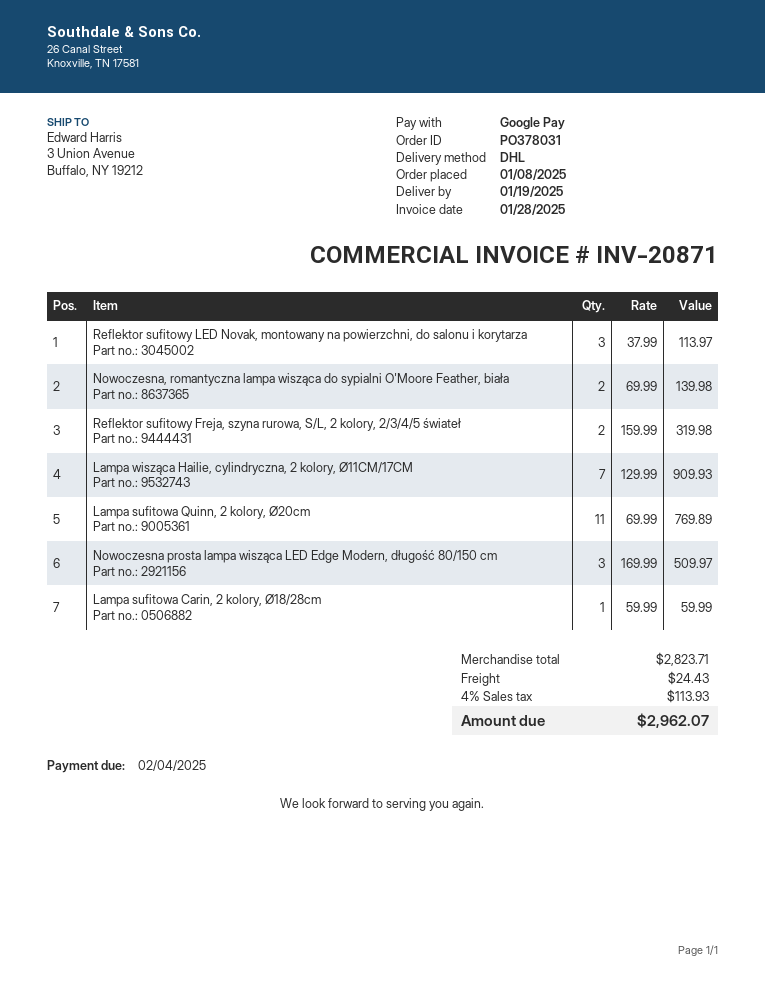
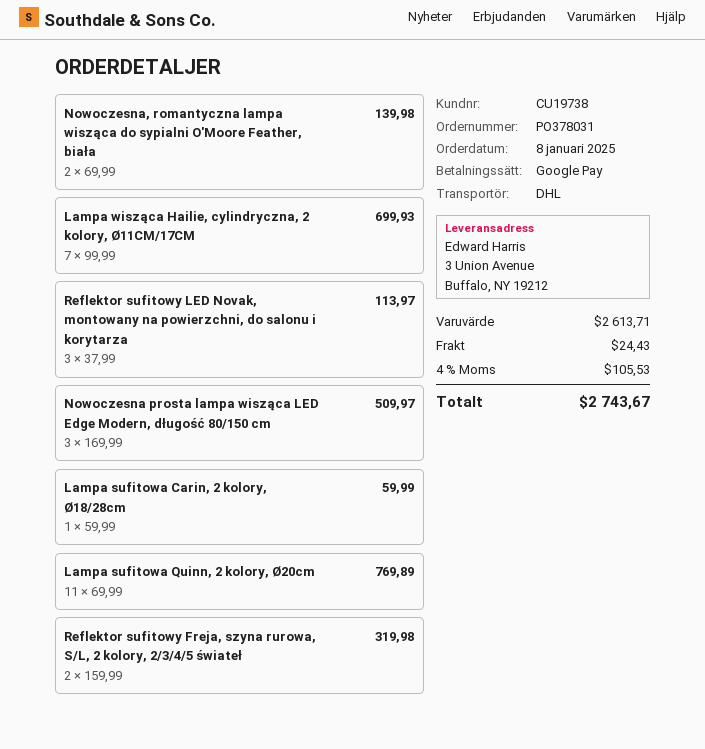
Lampa wisząca Hailie, cylindryczna, 2 kolory, Ø11CM/17CM: 7 x 129.99 = 909.93 -> 7 x 99.99 = 699.93
subtotal: 2823.71 -> 2613.71
tax: 4% = 113.93 -> 4% = 105.53
total: 2962.07 -> 2743.67

